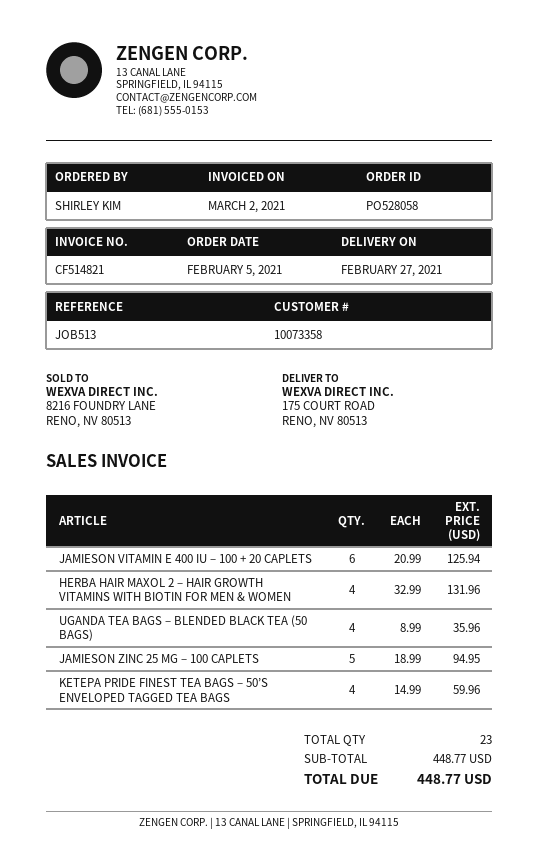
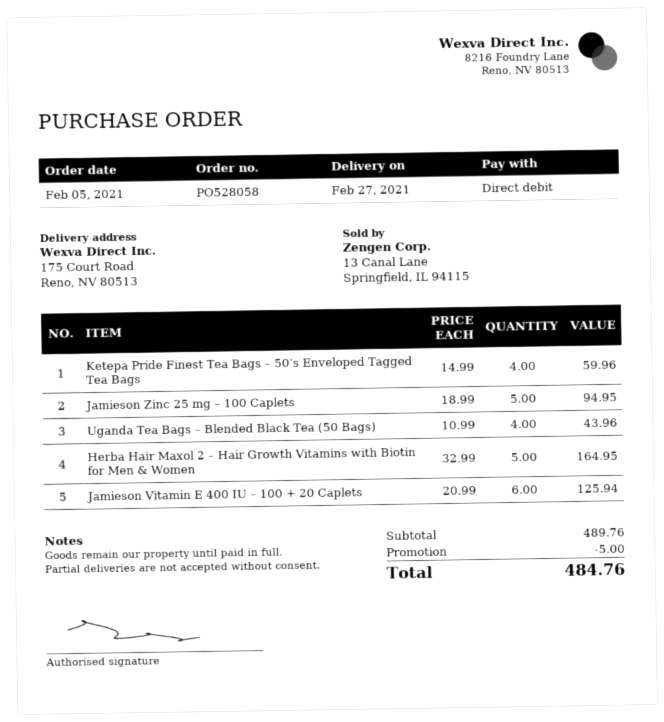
HERBA HAIR MAXOL 2 – HAIR GROWTH VITAMINS WITH BIOTIN FOR MEN & WOMEN: 4 x 32.99 = 131.96 -> 5 x 32.99 = 164.95
UGANDA TEA BAGS – BLENDED BLACK TEA (50 BAGS): 4 x 8.99 = 35.96 -> 4 x 10.99 = 43.96
subtotal: 448.77 -> 489.76
discount: none -> 5.00
total: 448.77 -> 484.76

